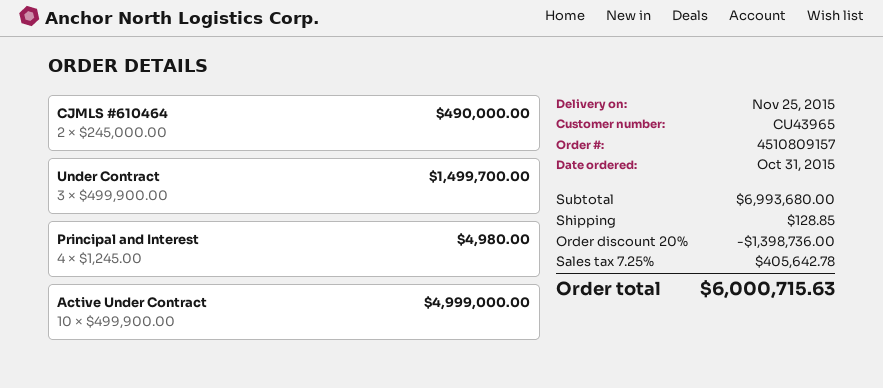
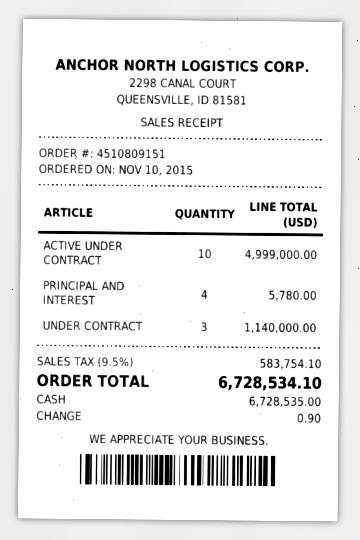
order number: 4510809157 -> 4510809151
order date: 2015-10-31 -> 2015-11-10
CJMLS #610464: 2 for 490000.00 -> none
Under Contract: 3 for 1499700.00 -> 3 for 1140000.00
Principal and Interest: 4 for 4980.00 -> 4 for 5780.00
discount: 20% = 1398736.00 -> none
shipping: 128.85 -> none
tax: 7.25% = 405642.78 -> 9.5% = 583754.10
total: 6000715.63 -> 6728534.10

